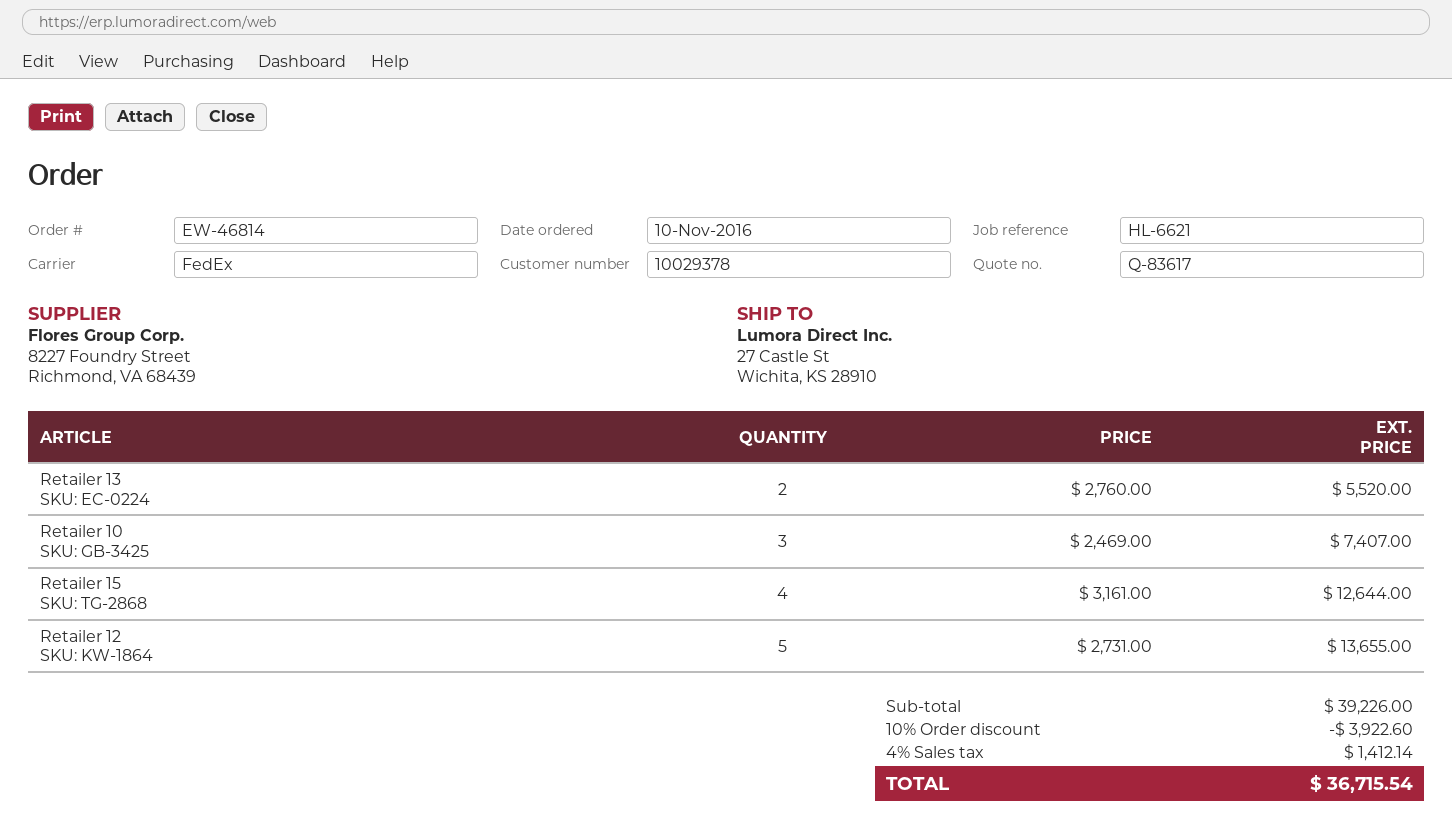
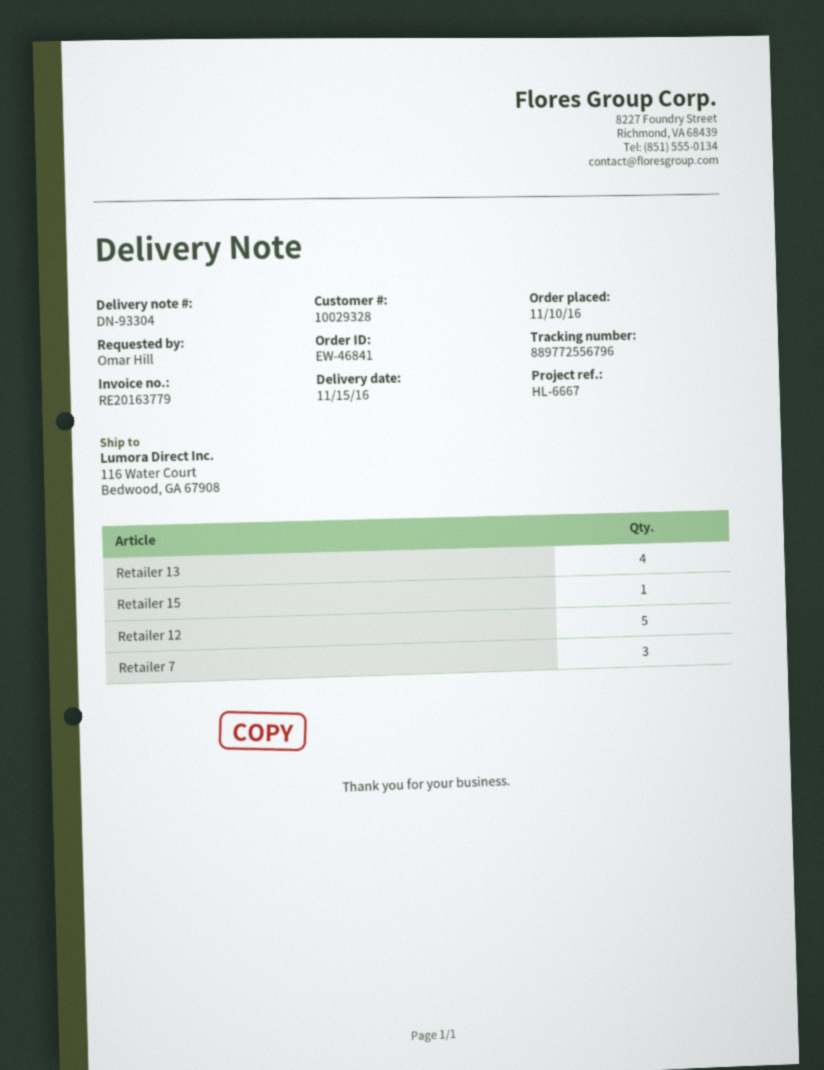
order number: EW-46814 -> EW-46841
customer number: 10029378 -> 10029328
reference: HL-6621 -> HL-6667
ship to: 27 Castle St, Wichita, KS 28910 -> 116 Water Court, Bedwood, GA 67908
Retailer 13: 2 -> 4
Retailer 10: 3 -> none
Retailer 15: 4 -> 1
Retailer 7: none -> 3

